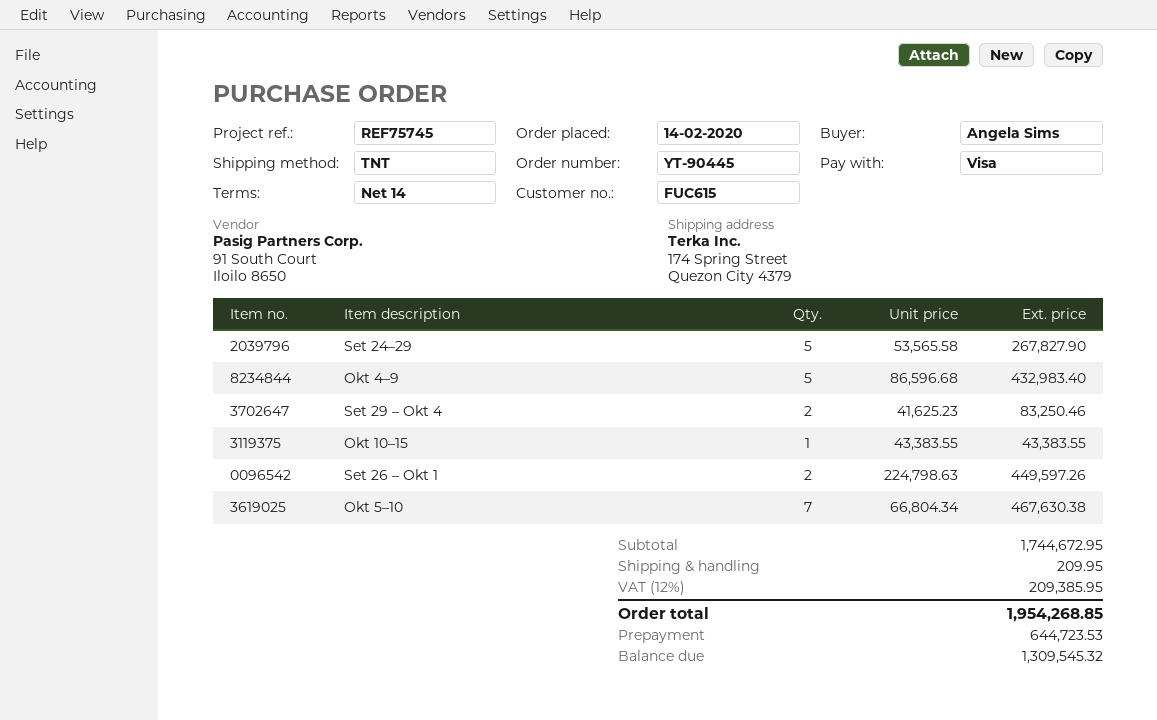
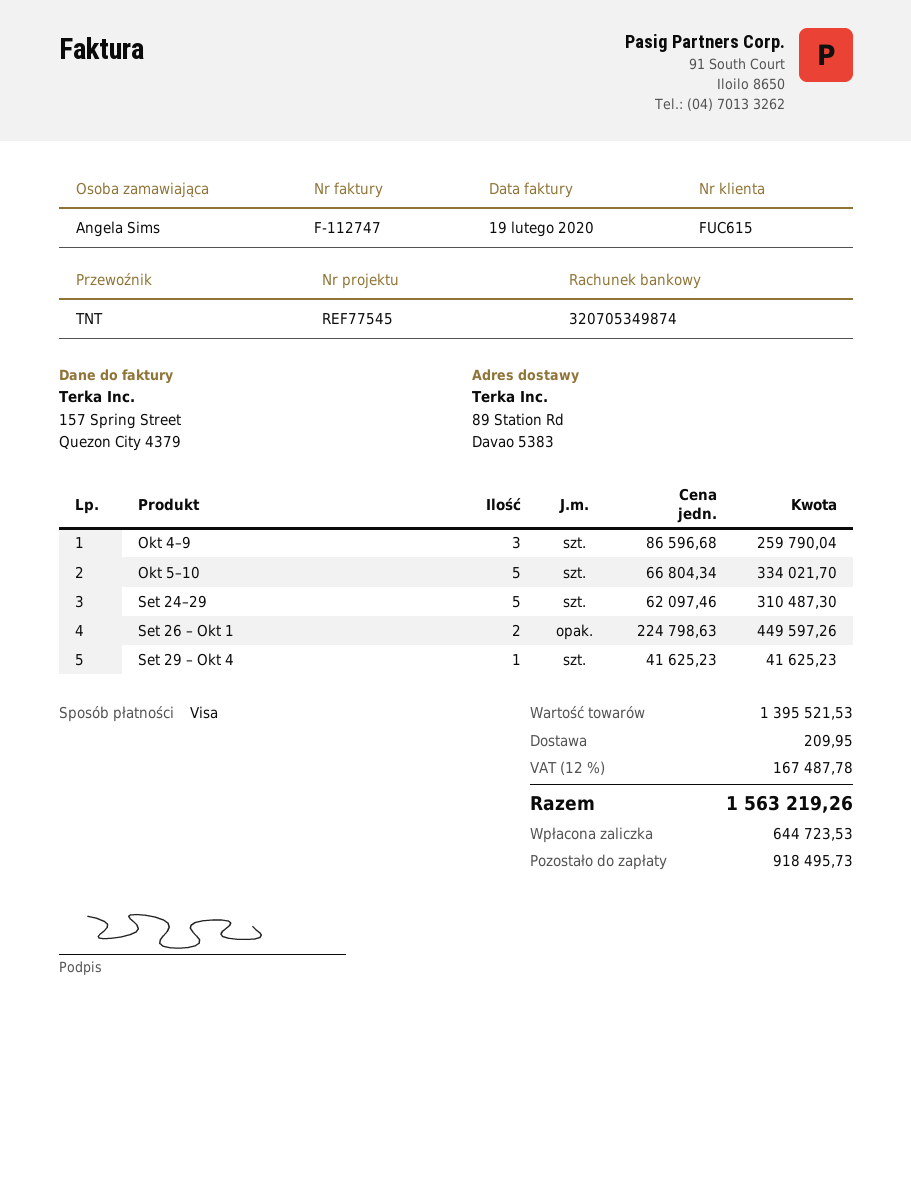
reference: REF75745 -> REF77545
ship to: 174 Spring Street, Quezon City 4379 -> 89 Station Rd, Davao 5383
Set 24–29: 5 x 53565.58 = 267827.90 -> 5 x 62097.46 = 310487.30
Okt 4–9: 5 x 86596.68 = 432983.40 -> 3 x 86596.68 = 259790.04
Set 29 – Okt 4: 2 x 41625.23 = 83250.46 -> 1 x 41625.23 = 41625.23
Okt 10–15: 1 x 43383.55 = 43383.55 -> none
Okt 5–10: 7 x 66804.34 = 467630.38 -> 5 x 66804.34 = 334021.70
subtotal: 1744672.95 -> 1395521.53
tax: 12% = 209385.95 -> 12% = 167487.78
total: 1954268.85 -> 1563219.26
balance: 1309545.32 -> 918495.73

